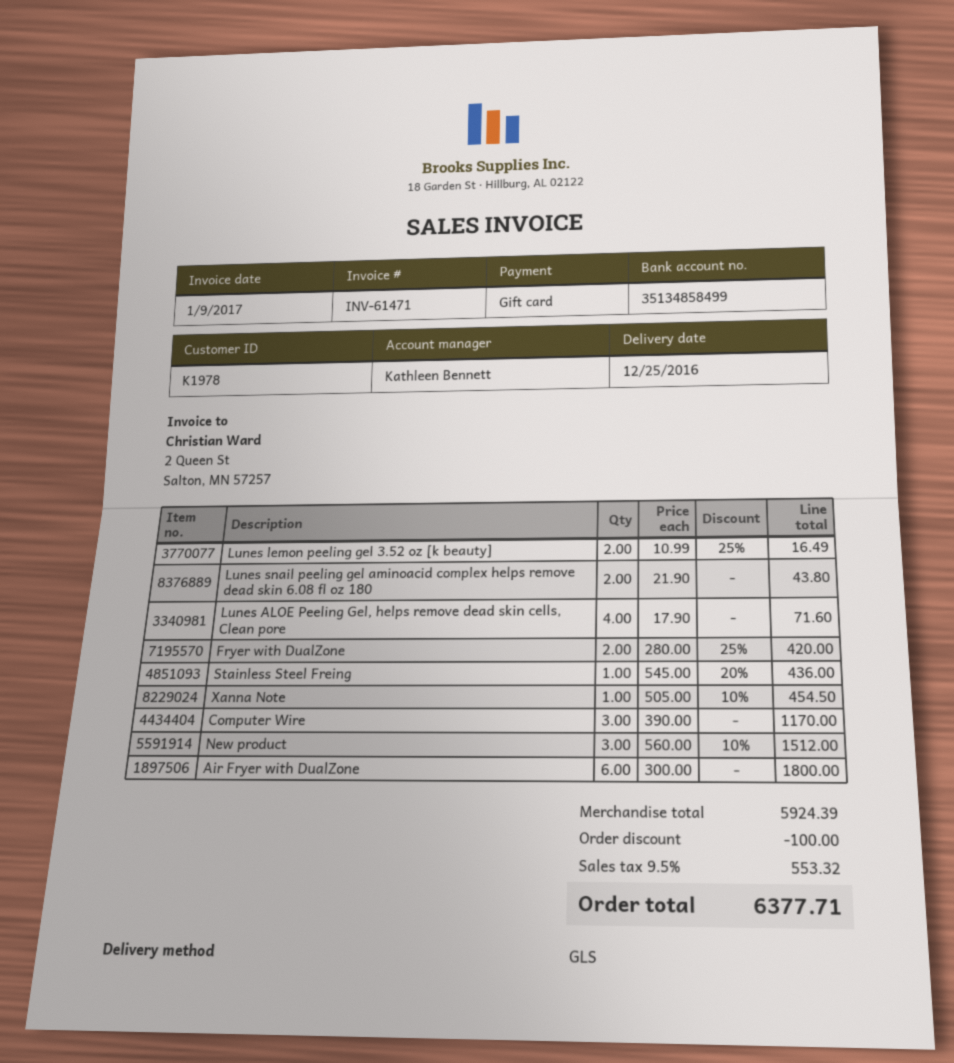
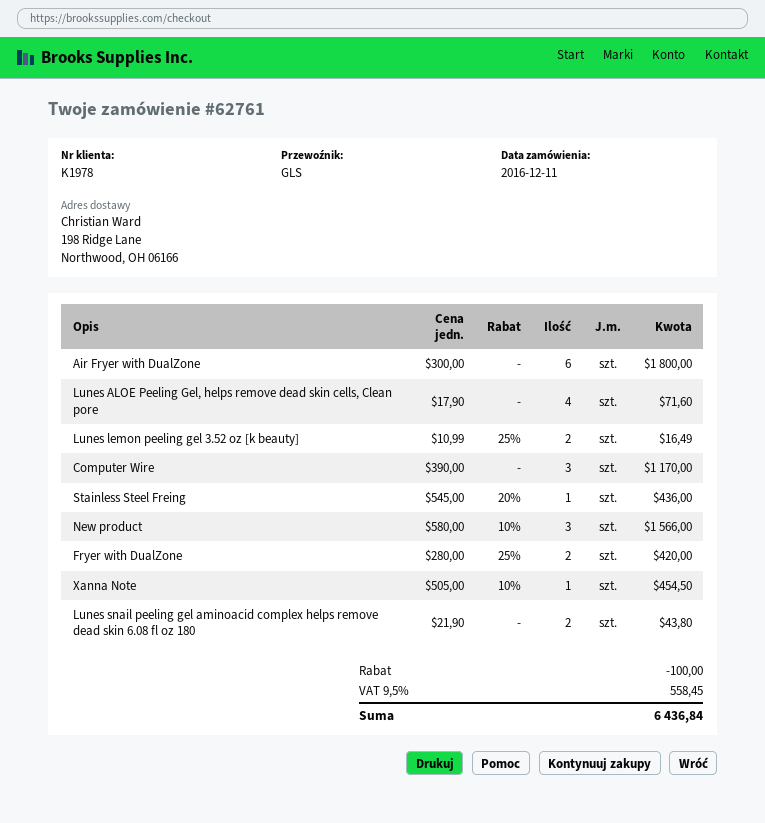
New product: 3 x 560.00 - 10% = 1512.00 -> 3 x 580.00 - 10% = 1566.00
tax: 9.5% = 553.32 -> 9.5% = 558.45
total: 6377.71 -> 6436.84

